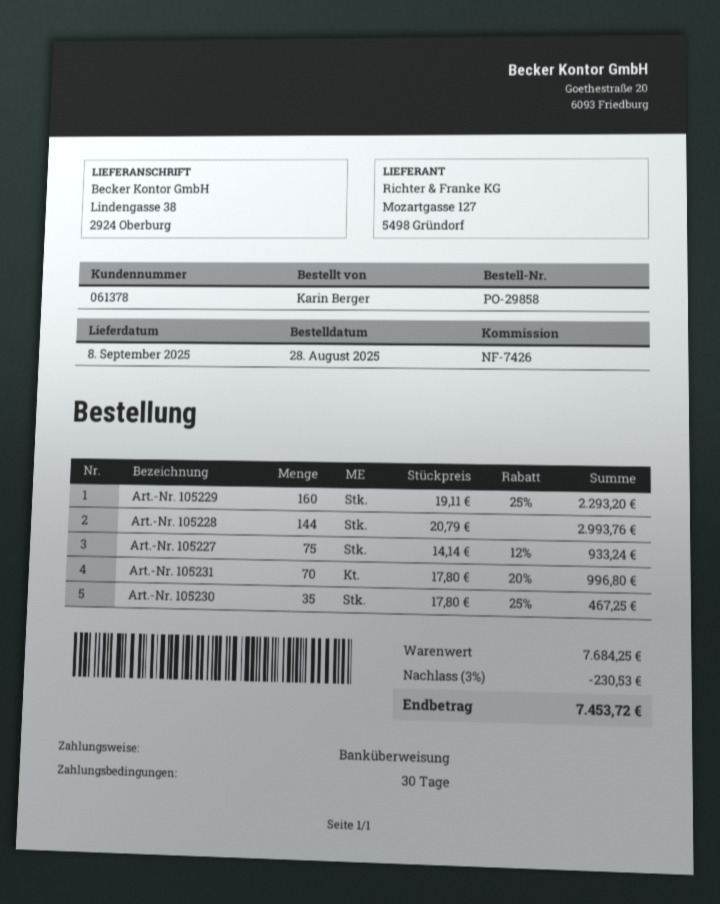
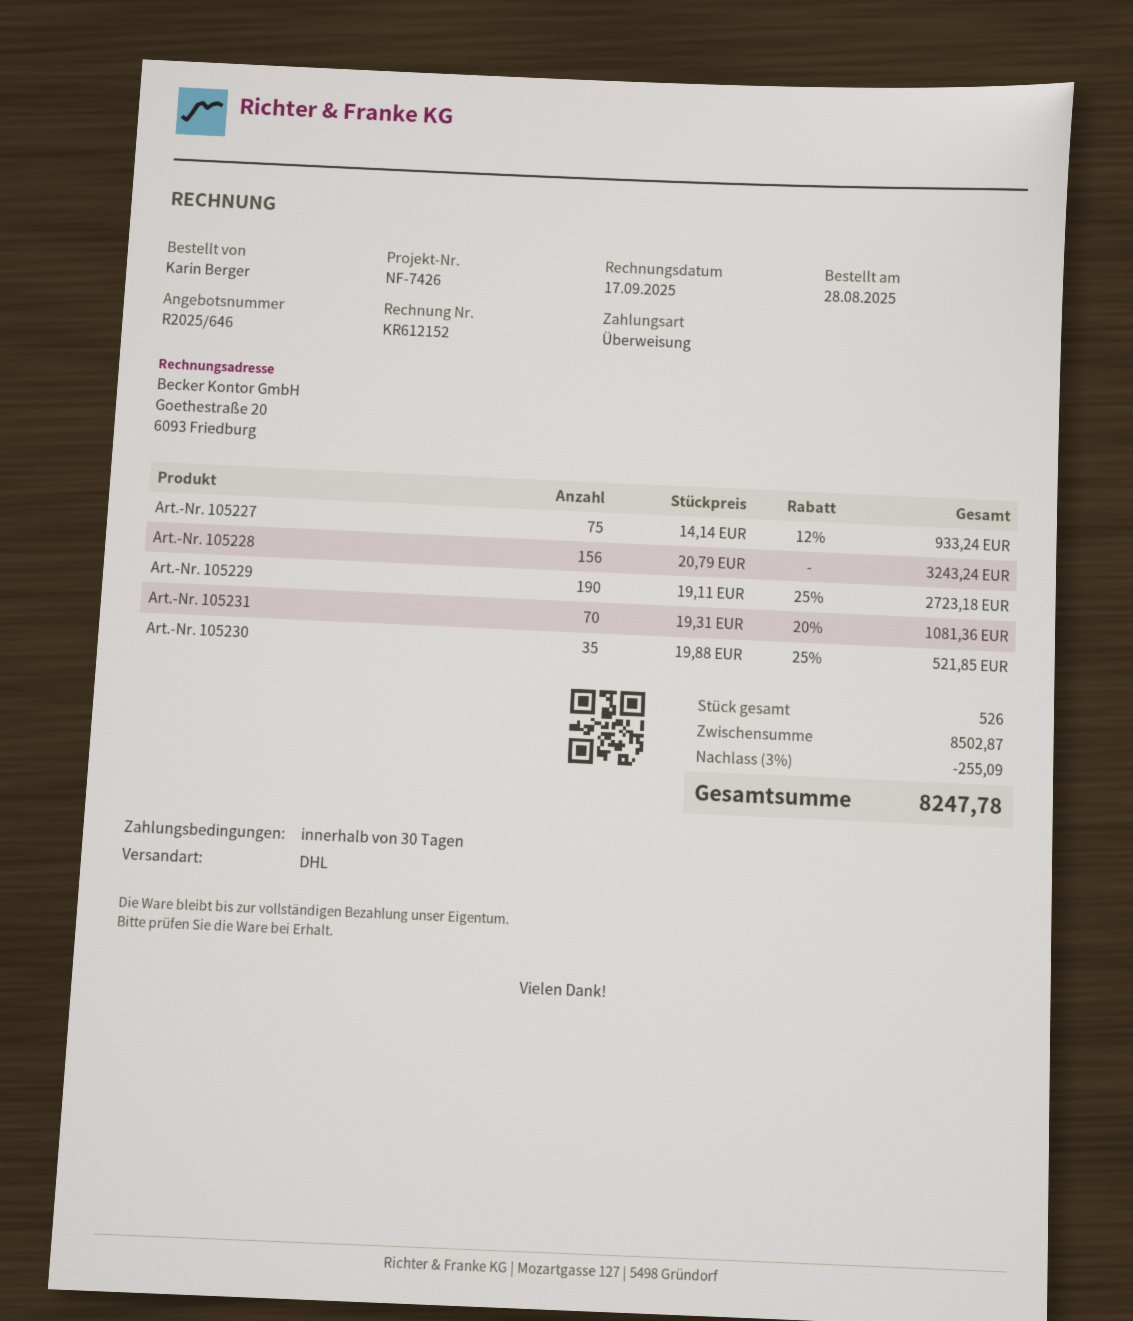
Art.-Nr. 105229: 160 x 19.11 - 25% = 2293.20 -> 190 x 19.11 - 25% = 2723.18
Art.-Nr. 105228: 144 x 20.79 = 2993.76 -> 156 x 20.79 = 3243.24
Art.-Nr. 105231: 70 x 17.80 - 20% = 996.80 -> 70 x 19.31 - 20% = 1081.36
Art.-Nr. 105230: 35 x 17.80 - 25% = 467.25 -> 35 x 19.88 - 25% = 521.85
subtotal: 7684.25 -> 8502.87
discount: 3% = 230.53 -> 3% = 255.09
total: 7453.72 -> 8247.78

